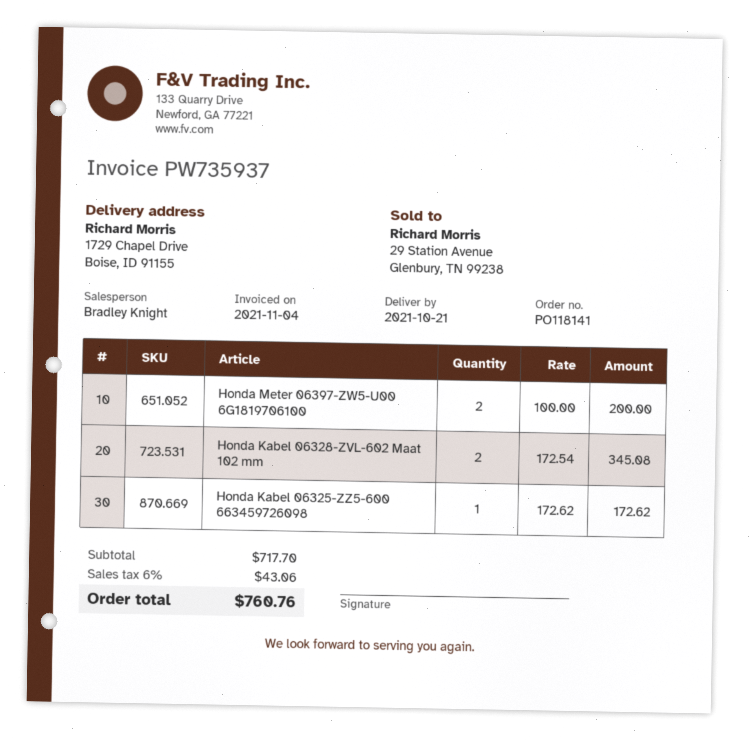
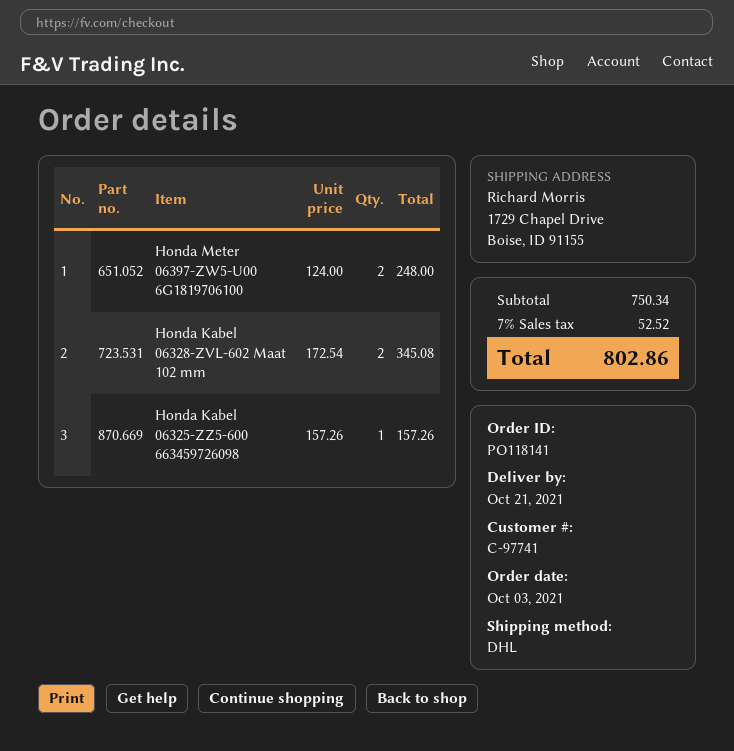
Honda Meter 06397-ZW5-U00 6G1819706100: 2 x 100.00 = 200.00 -> 2 x 124.00 = 248.00
Honda Kabel 06325-ZZ5-600 663459726098: 1 x 172.62 = 172.62 -> 1 x 157.26 = 157.26
subtotal: 717.70 -> 750.34
tax: 6% = 43.06 -> 7% = 52.52
total: 760.76 -> 802.86

